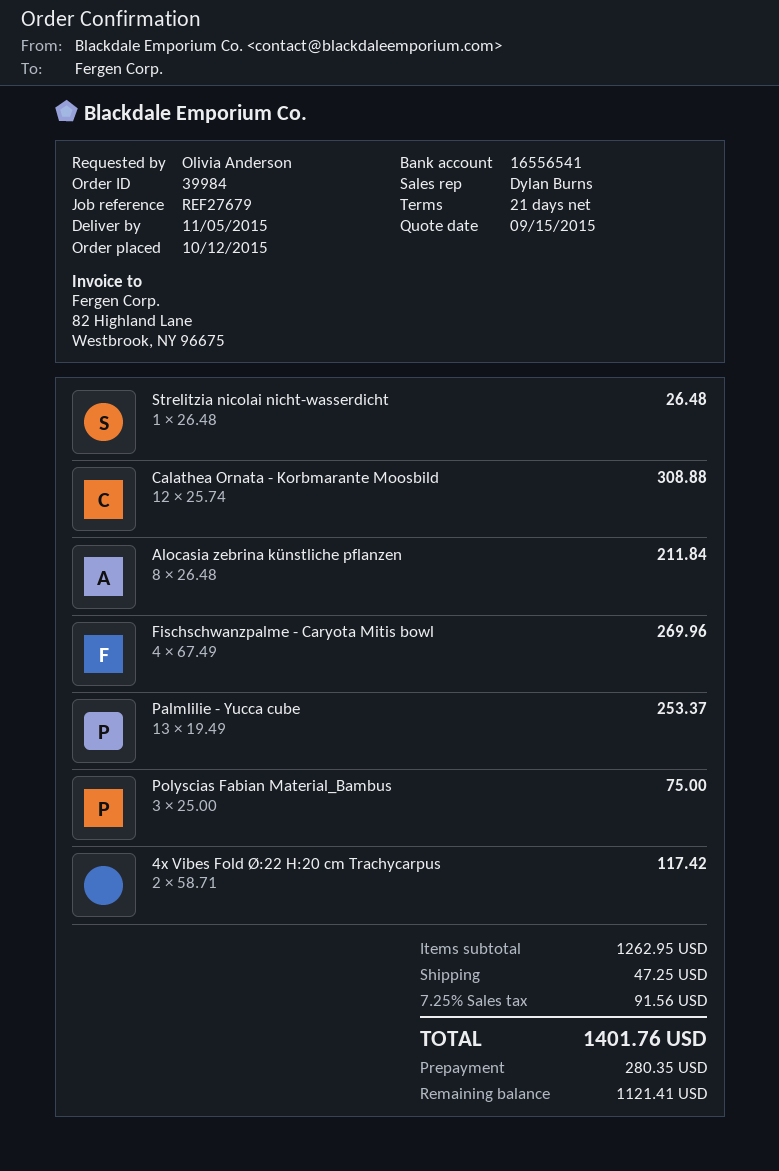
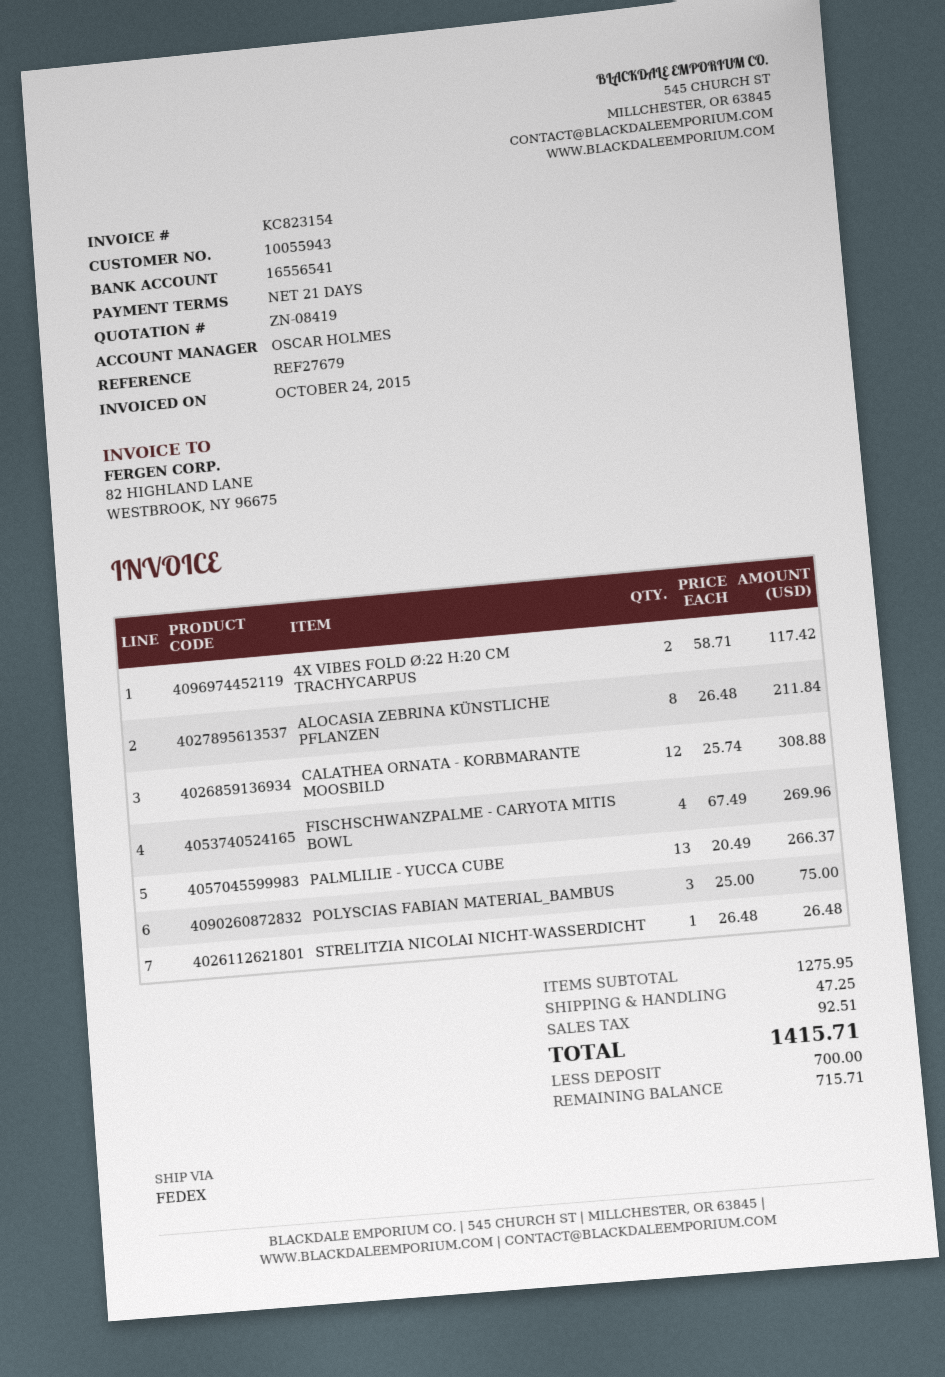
sales rep: Dylan Burns -> OSCAR HOLMES
Palmlilie - Yucca cube: 13 x 19.49 = 253.37 -> 13 x 20.49 = 266.37
subtotal: 1262.95 -> 1275.95
tax: 91.56 -> 92.51
total: 1401.76 -> 1415.71
deposit: 280.35 -> 700.00
balance: 1121.41 -> 715.71

